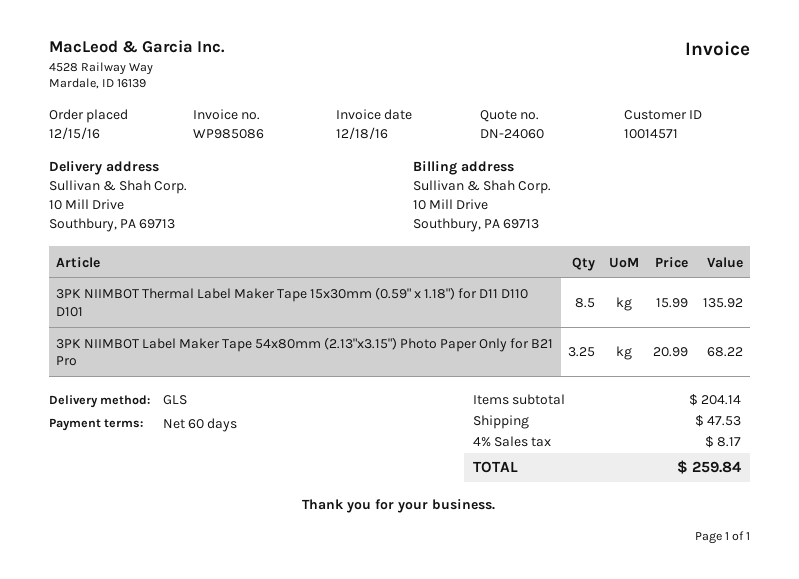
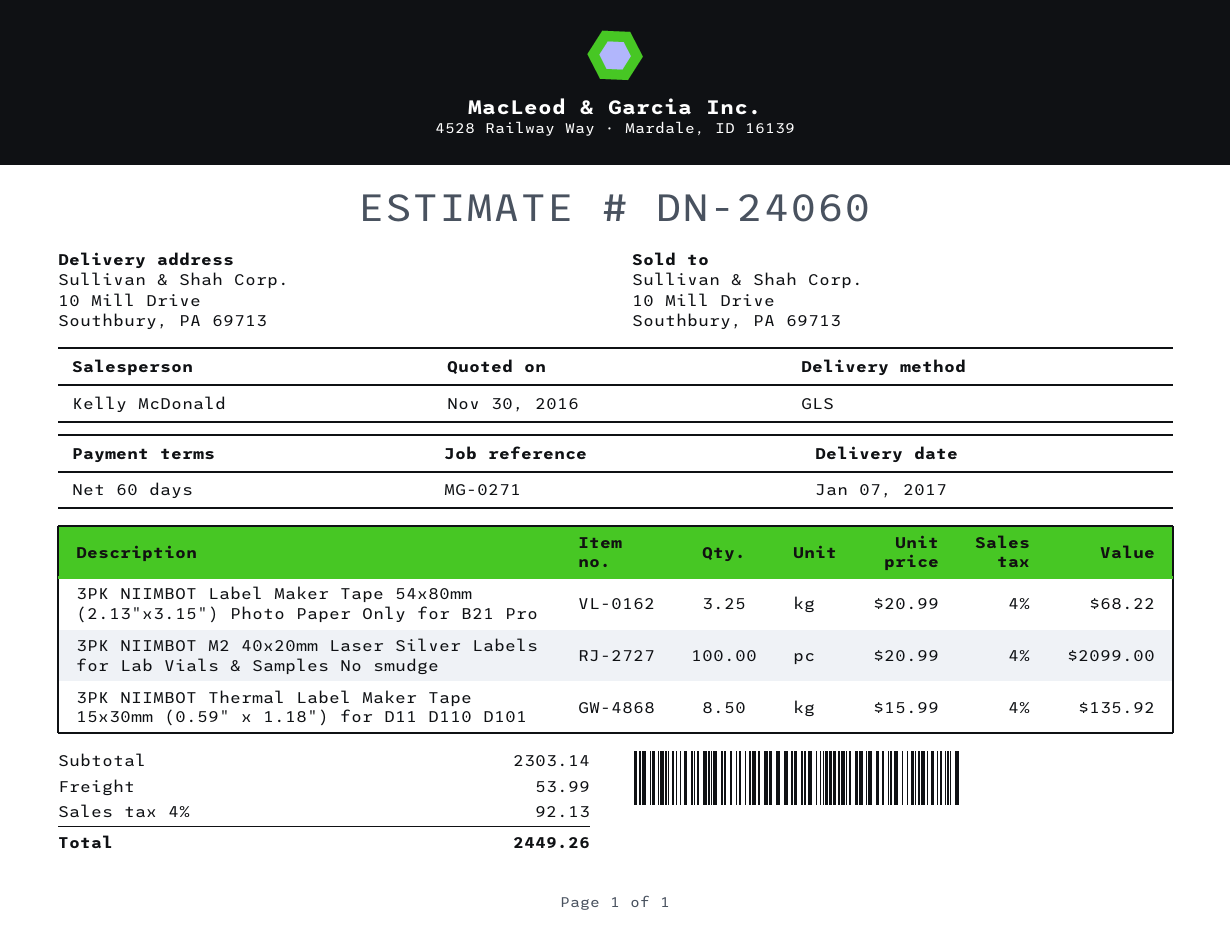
3PK NIIMBOT M2 40x20mm Laser Silver Labels for Lab Vials & Samples No smudge: none -> 100 x 20.99 = 2099.00
subtotal: 204.14 -> 2303.14
shipping: 47.53 -> 53.99
tax: 4% = 8.17 -> 4% = 92.13
total: 259.84 -> 2449.26

